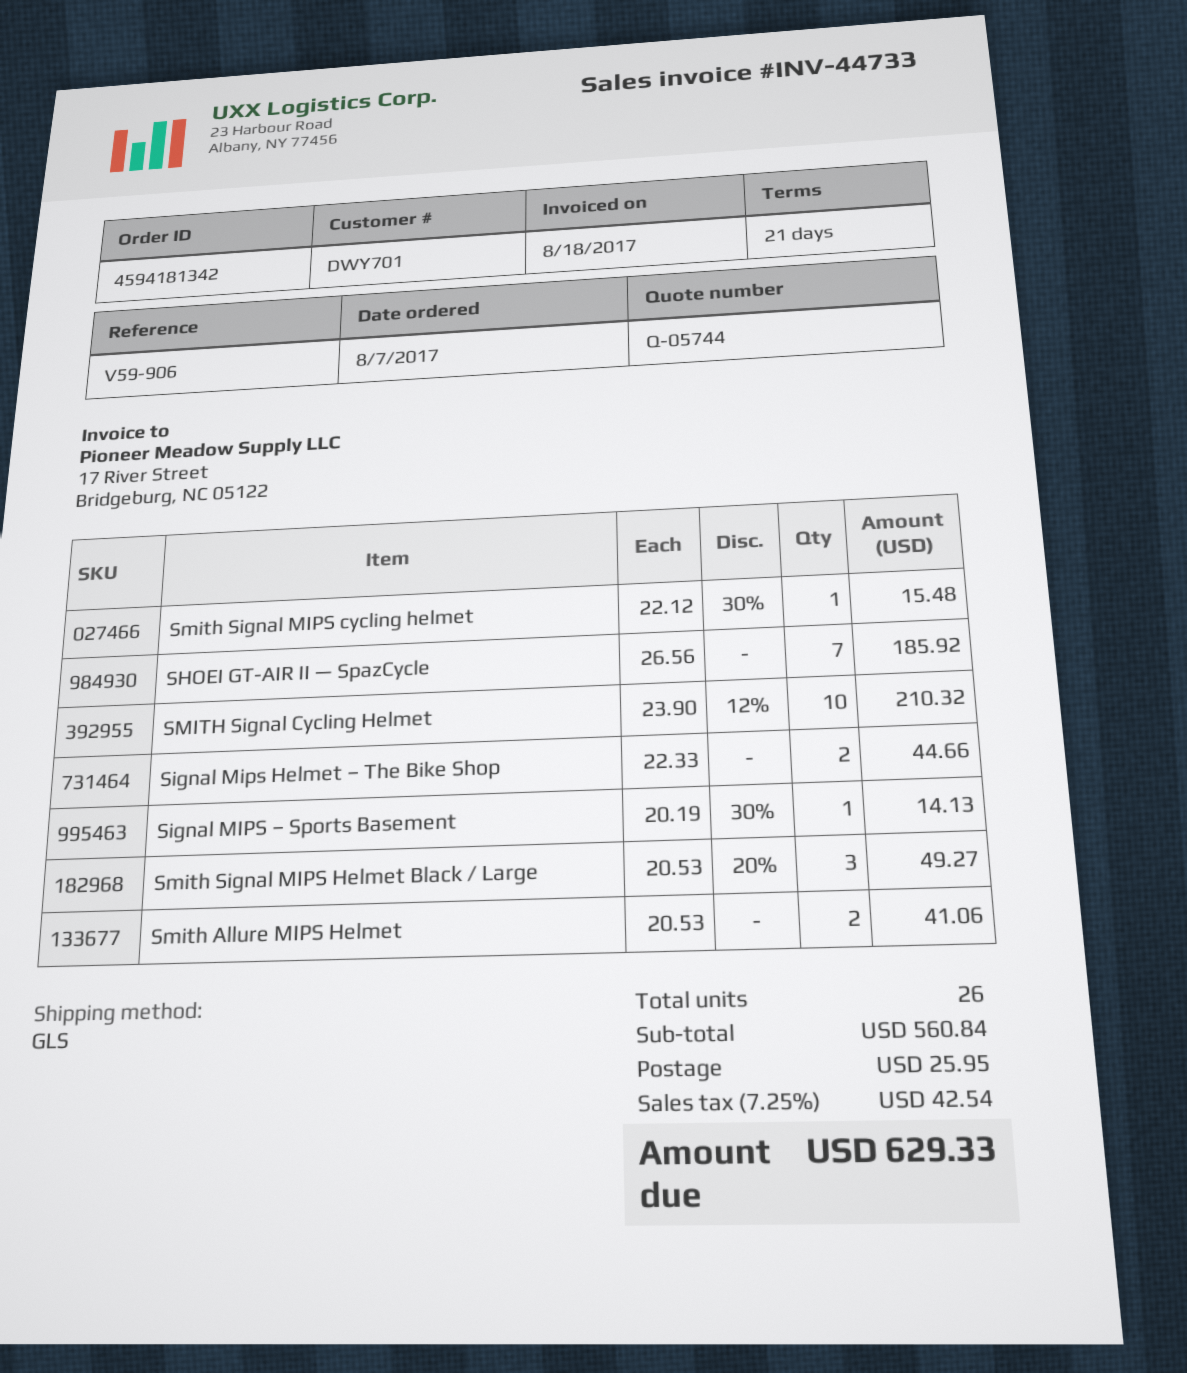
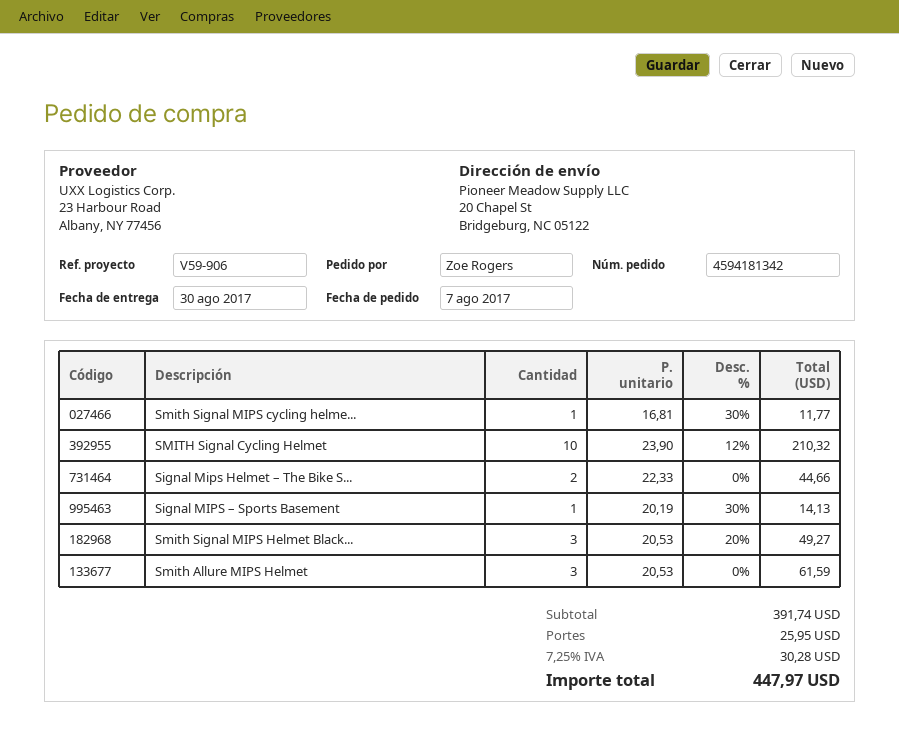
Smith Signal MIPS cycling helmet: 1 x 22.12 - 30% = 15.48 -> 1 x 16.81 - 30% = 11.77
SHOEI GT-AIR II — SpazCycle: 7 x 26.56 = 185.92 -> none
Smith Allure MIPS Helmet: 2 x 20.53 = 41.06 -> 3 x 20.53 = 61.59
subtotal: 560.84 -> 391.74
tax: 7.25% = 42.54 -> 7.25% = 30.28
total: 629.33 -> 447.97

